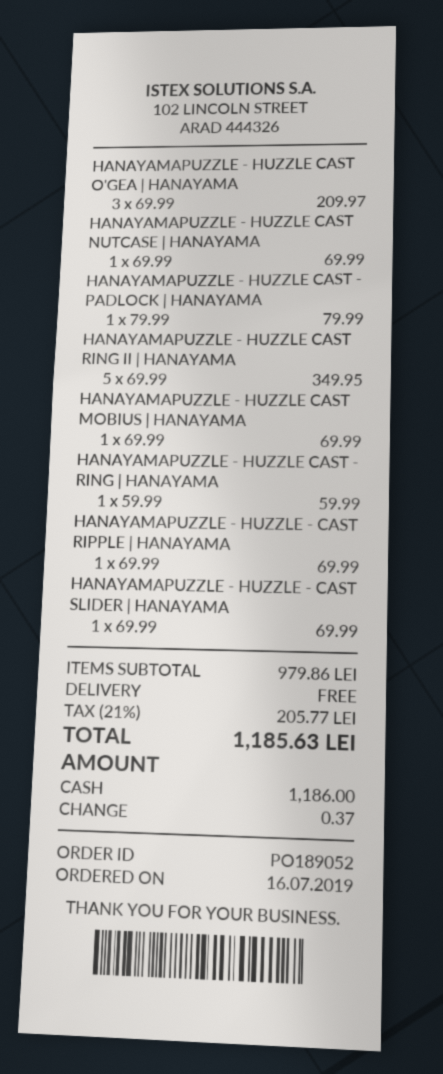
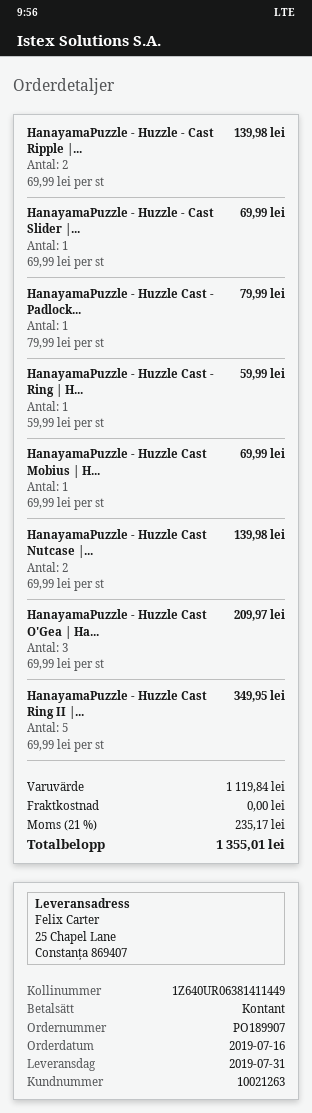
order number: PO189052 -> PO189907
HANAYAMAPUZZLE - HUZZLE CAST NUTCASE | HANAYAMA: 1 x 69.99 = 69.99 -> 2 x 69.99 = 139.98
HANAYAMAPUZZLE - HUZZLE - CAST RIPPLE | HANAYAMA: 1 x 69.99 = 69.99 -> 2 x 69.99 = 139.98
subtotal: 979.86 -> 1119.84
tax: 21% = 205.77 -> 21% = 235.17
total: 1185.63 -> 1355.01

